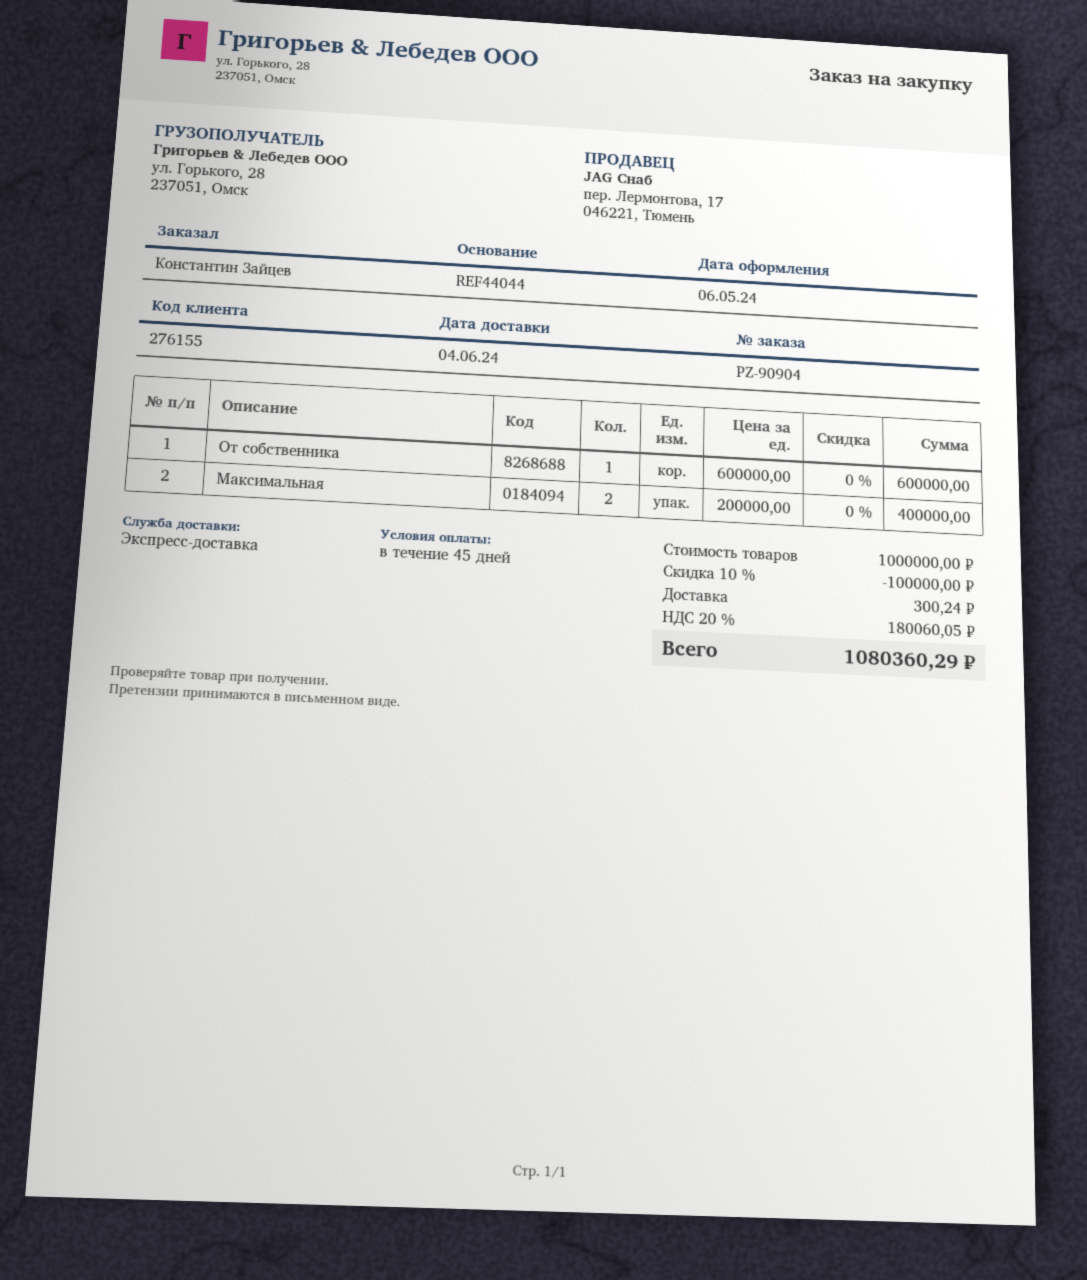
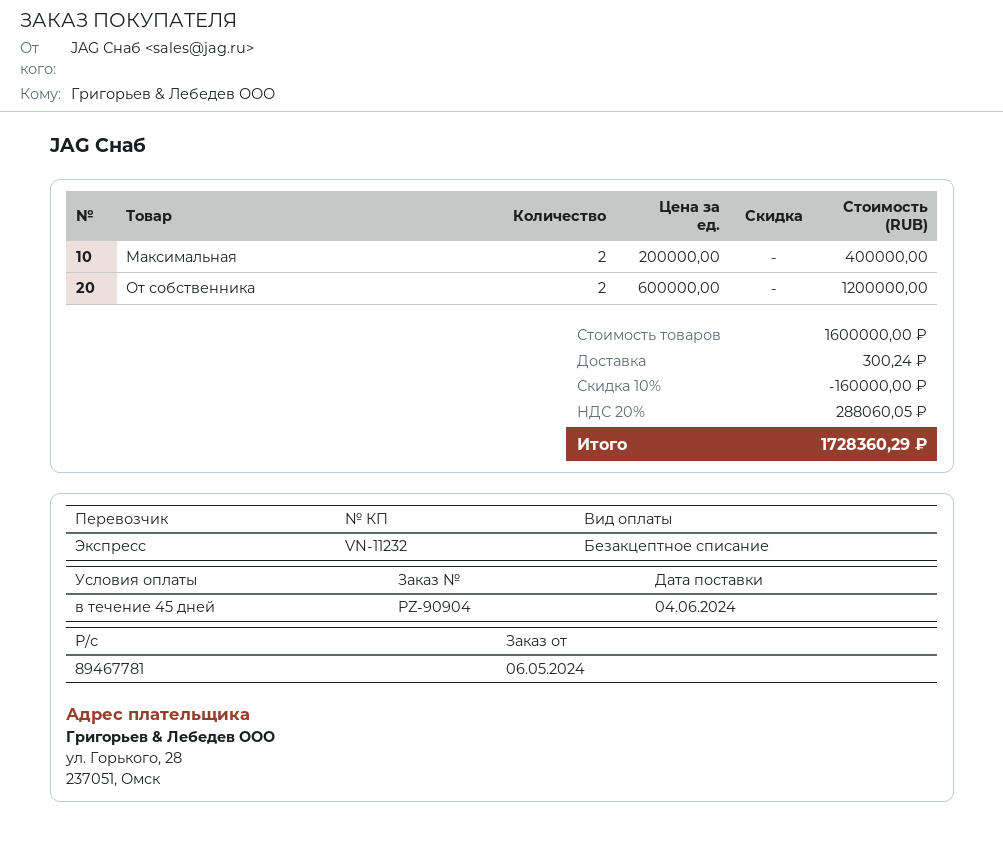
От собственника: 1 x 600000.00 = 600000.00 -> 2 x 600000.00 = 1200000.00
subtotal: 1000000.00 -> 1600000.00
discount: 10% = 100000.00 -> 10% = 160000.00
tax: 20% = 180060.05 -> 20% = 288060.05
total: 1080360.29 -> 1728360.29

